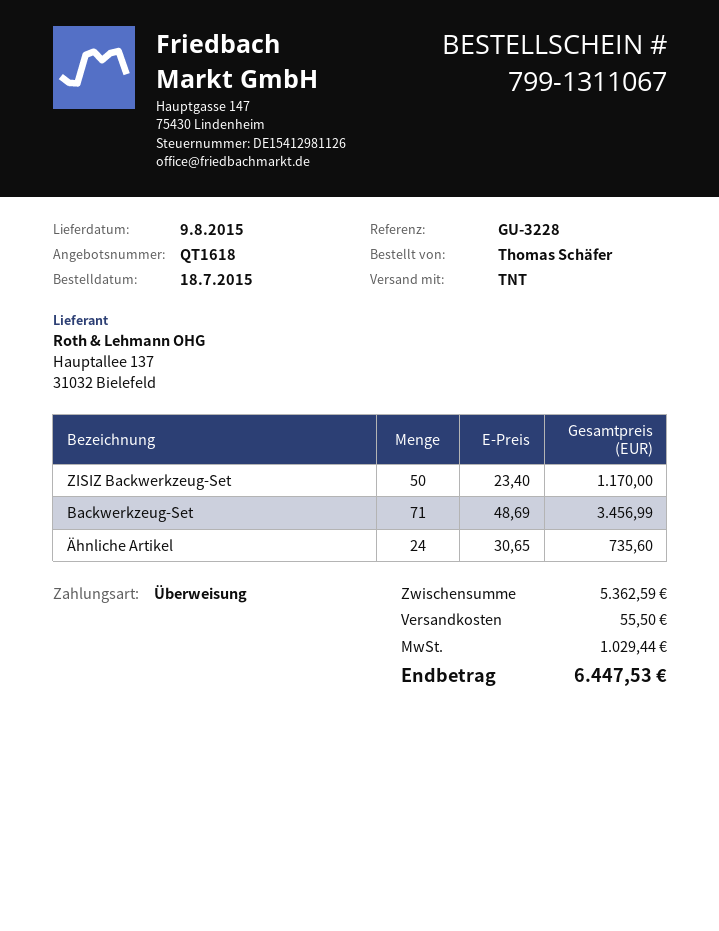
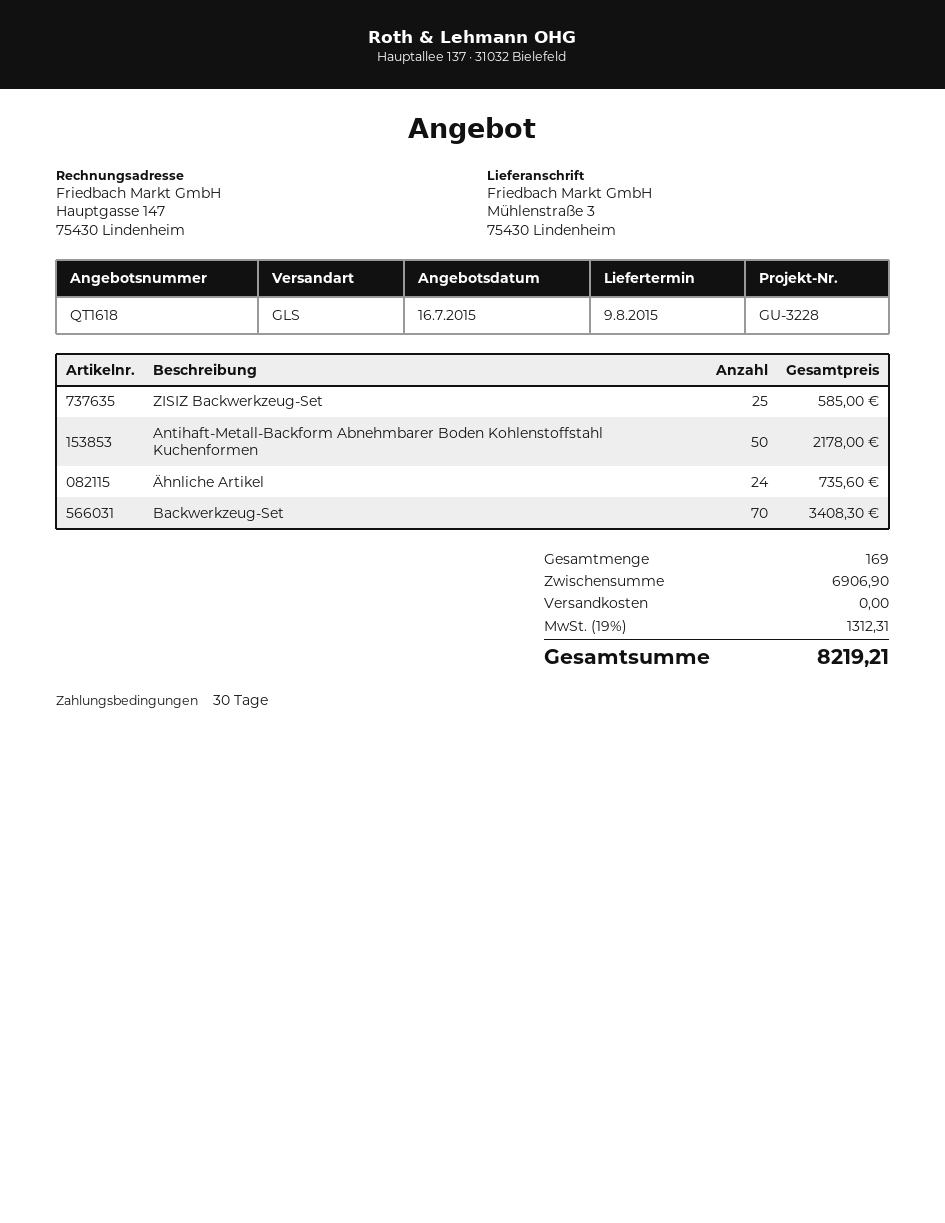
shipping method: TNT -> GLS
ZISIZ Backwerkzeug-Set: 50 for 1170.00 -> 25 for 585.00
Backwerkzeug-Set: 71 for 3456.99 -> 70 for 3408.30
Antihaft-Metall-Backform Abnehmbarer Boden Kohlenstoffstahl Kuchenformen: none -> 50 for 2178.00
subtotal: 5362.59 -> 6906.90
shipping: 55.50 -> 0.00
tax: 1029.44 -> 1312.31
total: 6447.53 -> 8219.21

